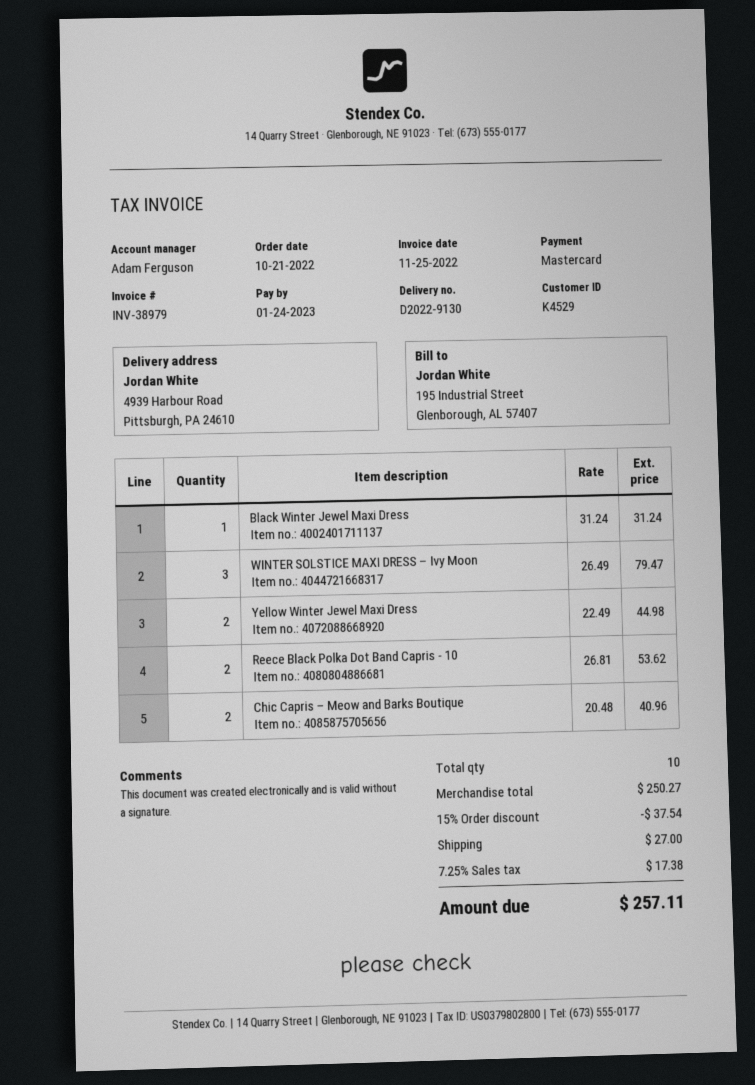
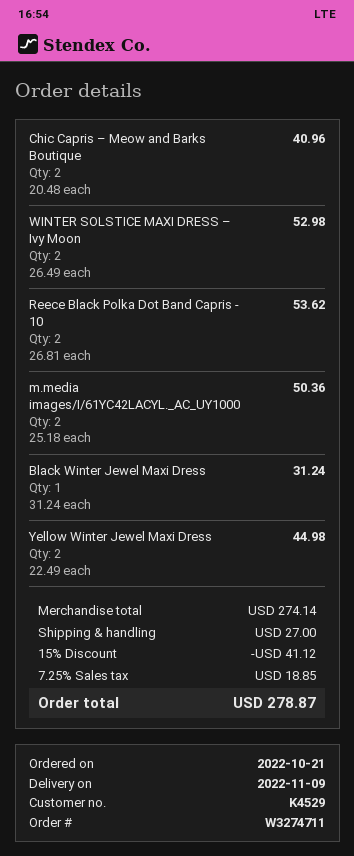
WINTER SOLSTICE MAXI DRESS – Ivy Moon: 3 x 26.49 = 79.47 -> 2 x 26.49 = 52.98
m.media images/I/61YC42LACYL._AC_UY1000: none -> 2 x 25.18 = 50.36
subtotal: 250.27 -> 274.14
discount: 15% = 37.54 -> 15% = 41.12
tax: 7.25% = 17.38 -> 7.25% = 18.85
total: 257.11 -> 278.87

